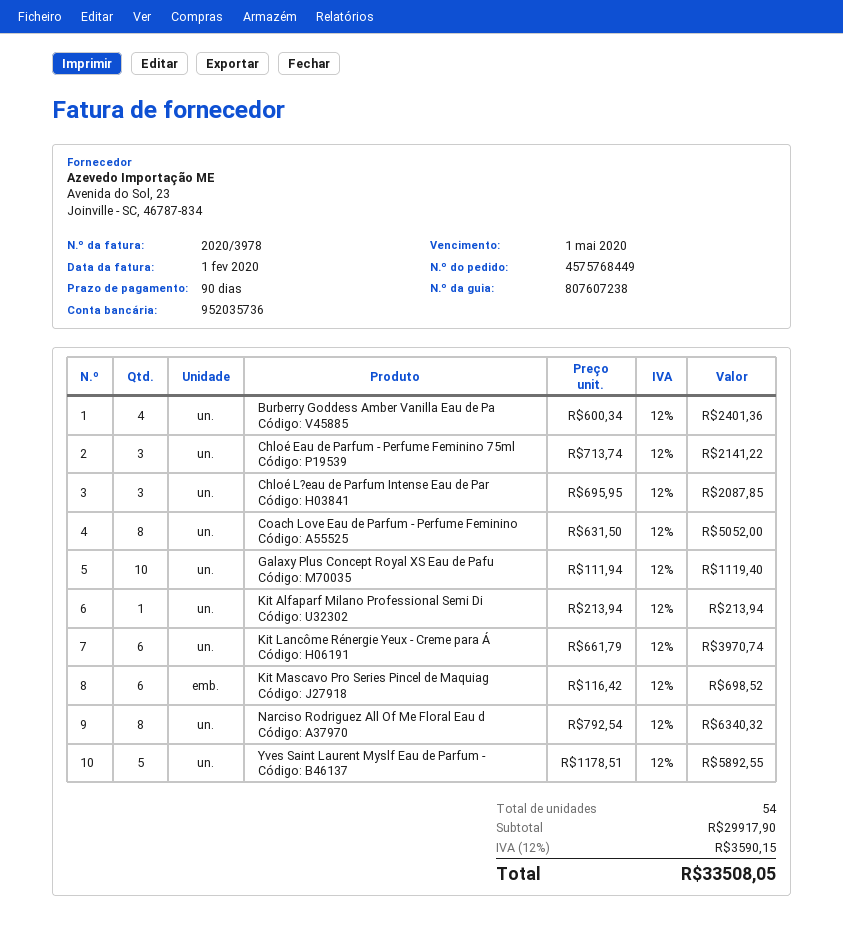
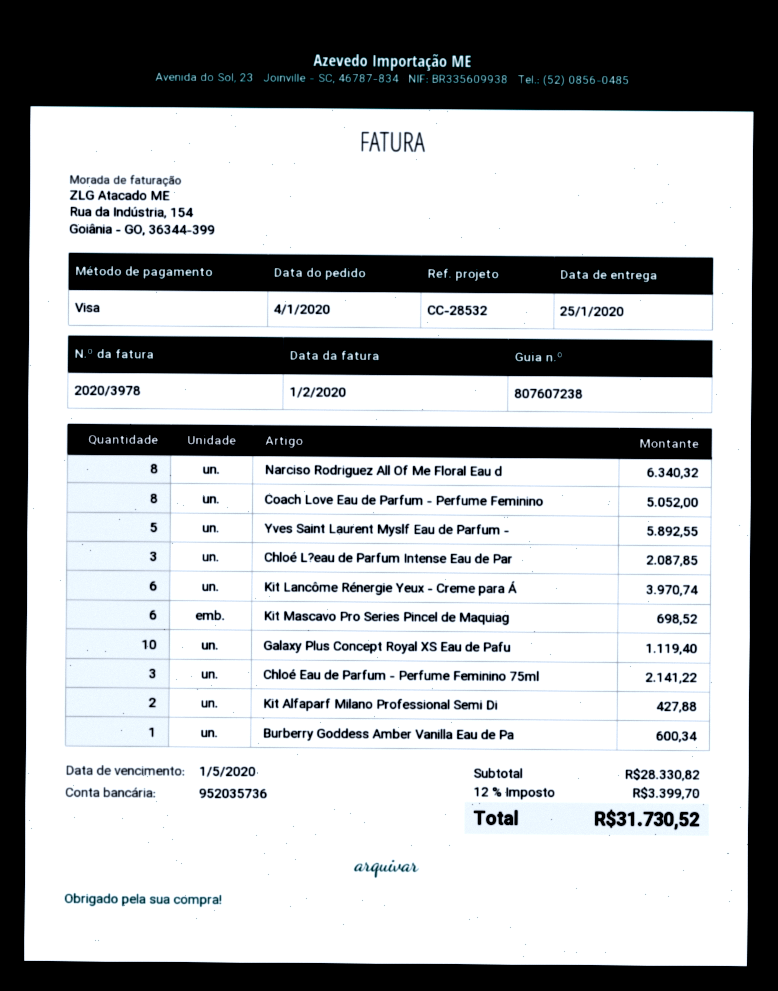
Burberry Goddess Amber Vanilla Eau de Pa: 4 for 2401.36 -> 1 for 600.34
Kit Alfaparf Milano Professional Semi Di: 1 for 213.94 -> 2 for 427.88
subtotal: 29917.90 -> 28330.82
tax: 12% = 3590.15 -> 12% = 3399.70
total: 33508.05 -> 31730.52

